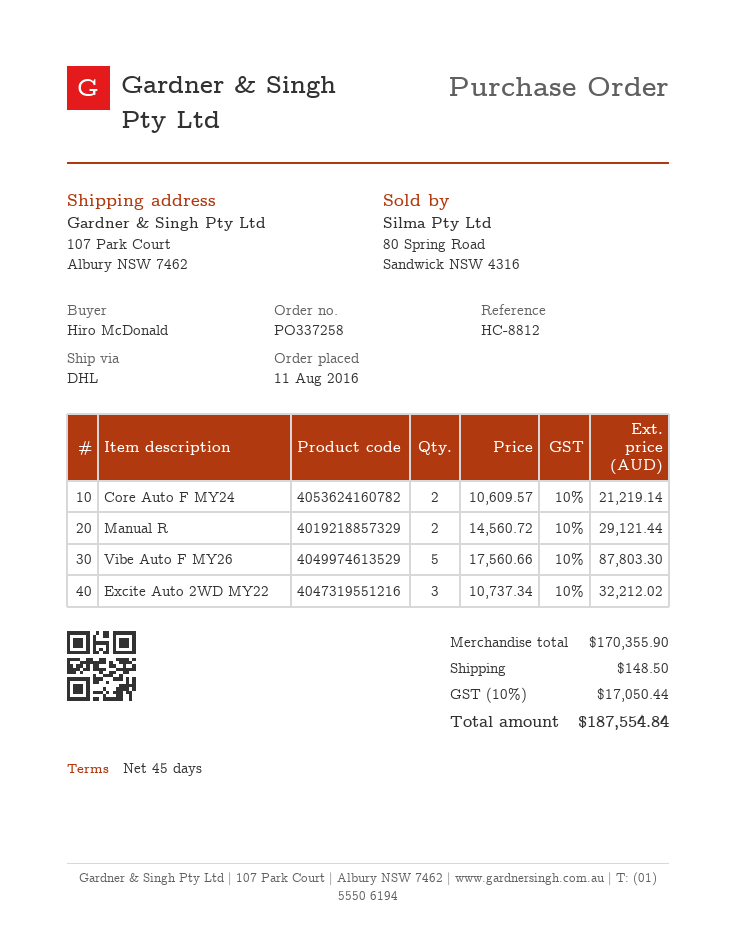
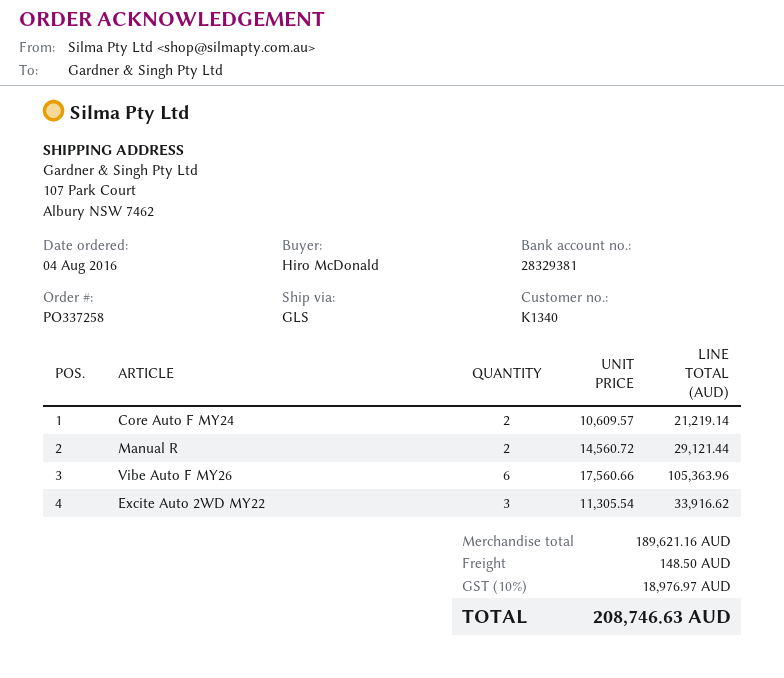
order date: 2016-08-11 -> 2016-08-04
shipping method: DHL -> GLS
Vibe Auto F MY26: 5 x 17560.66 = 87803.30 -> 6 x 17560.66 = 105363.96
Excite Auto 2WD MY22: 3 x 10737.34 = 32212.02 -> 3 x 11305.54 = 33916.62
subtotal: 170355.90 -> 189621.16
tax: 10% = 17050.44 -> 10% = 18976.97
total: 187554.84 -> 208746.63

